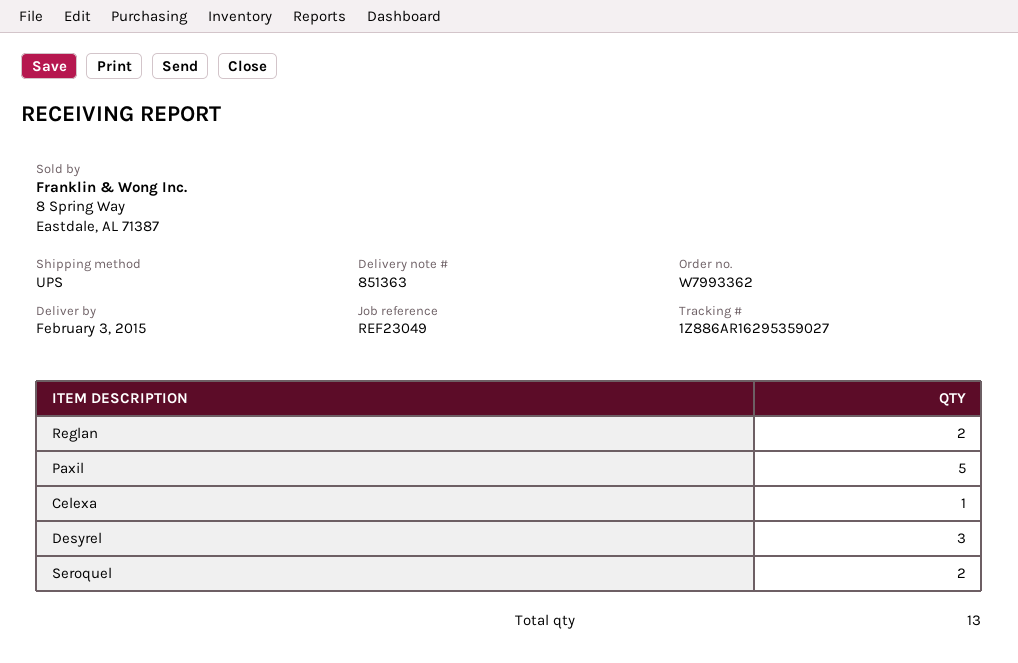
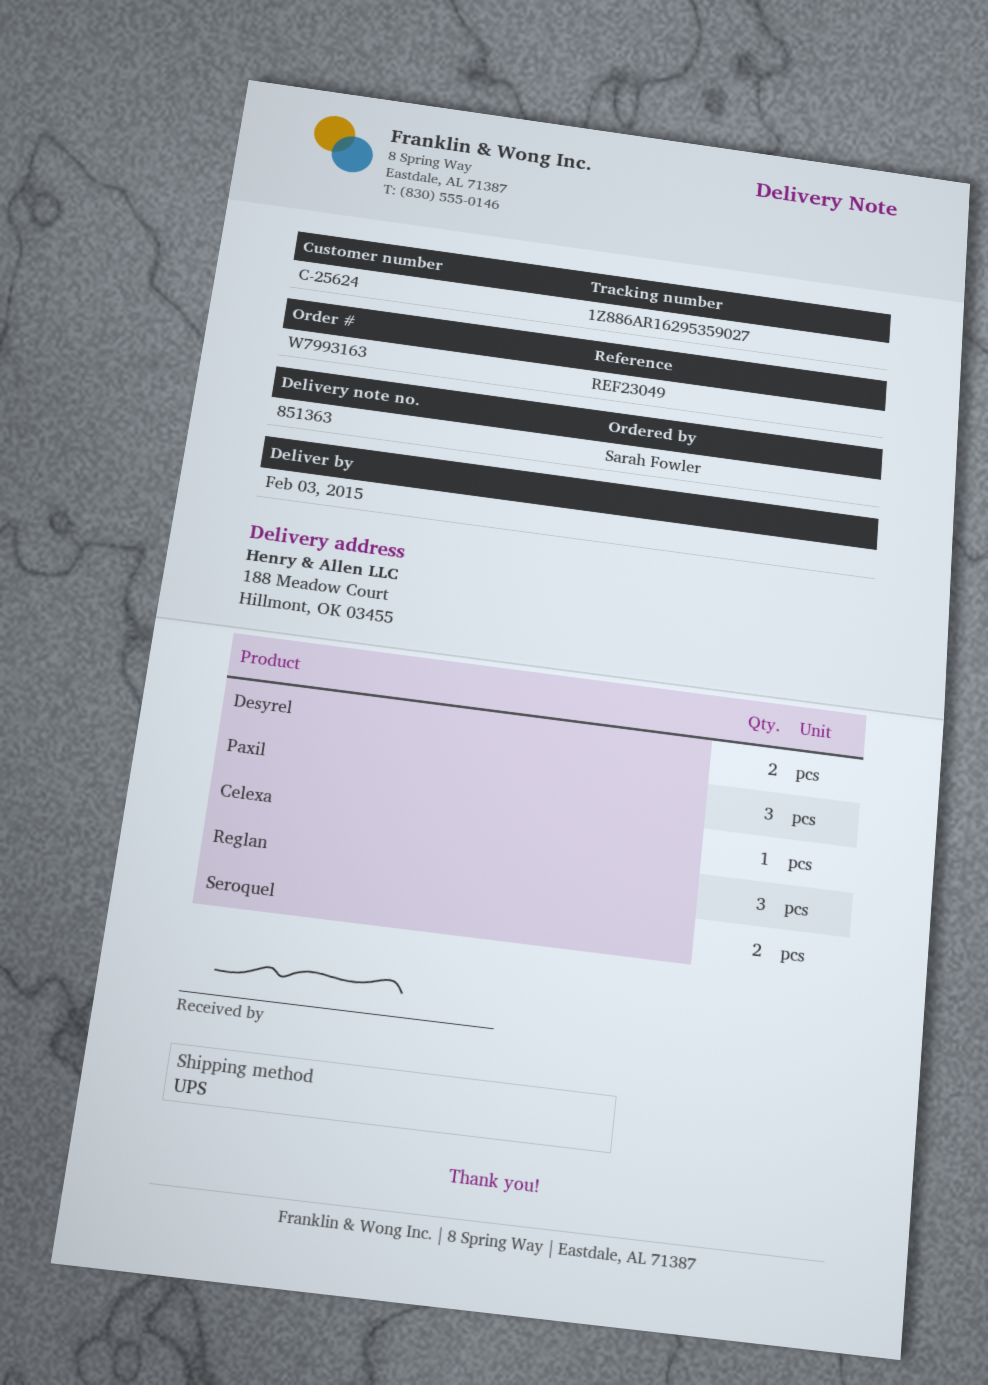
order number: W7993362 -> W7993163
Reglan: 2 -> 3
Paxil: 5 -> 3
Desyrel: 3 -> 2

